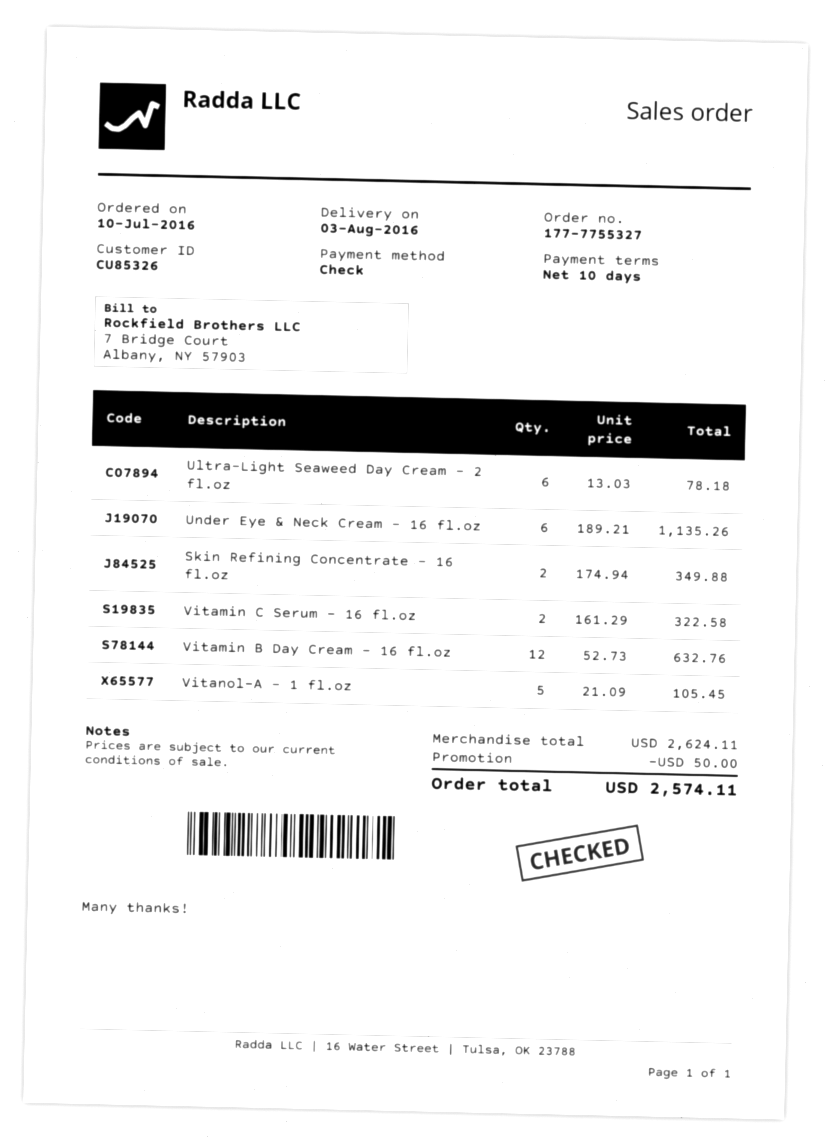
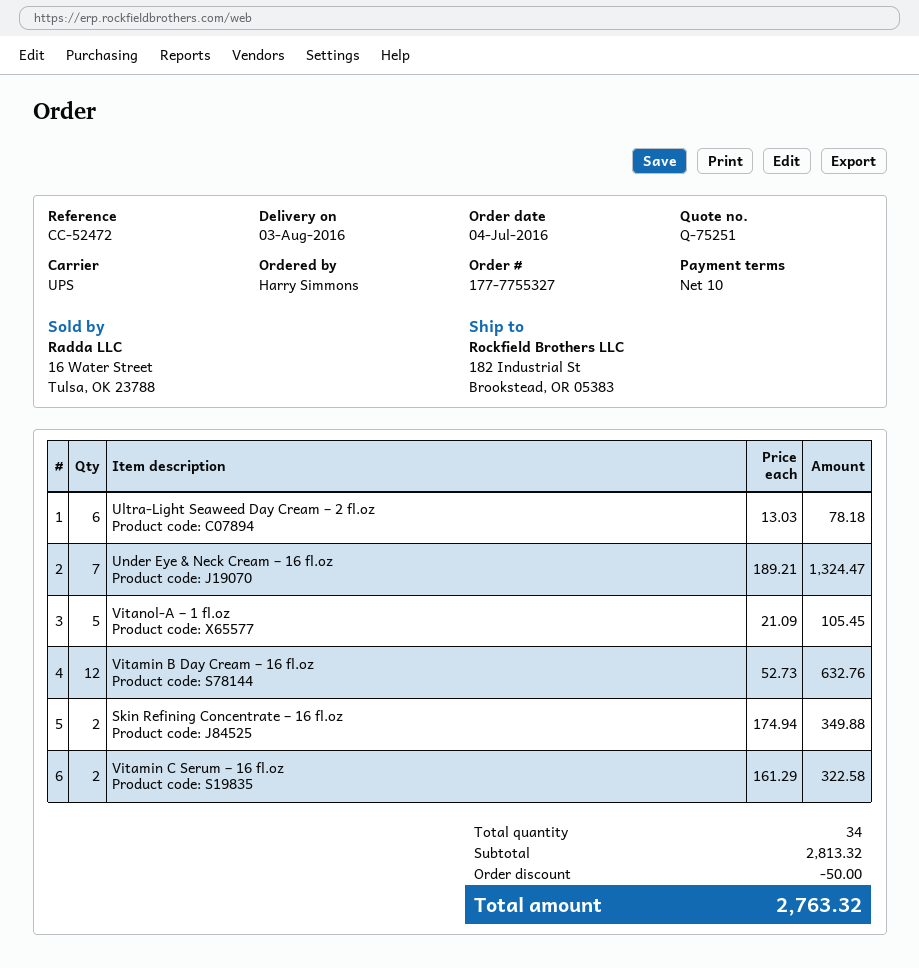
order date: 2016-07-10 -> 2016-07-04
Under Eye & Neck Cream – 16 fl.oz: 6 x 189.21 = 1135.26 -> 7 x 189.21 = 1324.47
subtotal: 2624.11 -> 2813.32
total: 2574.11 -> 2763.32

